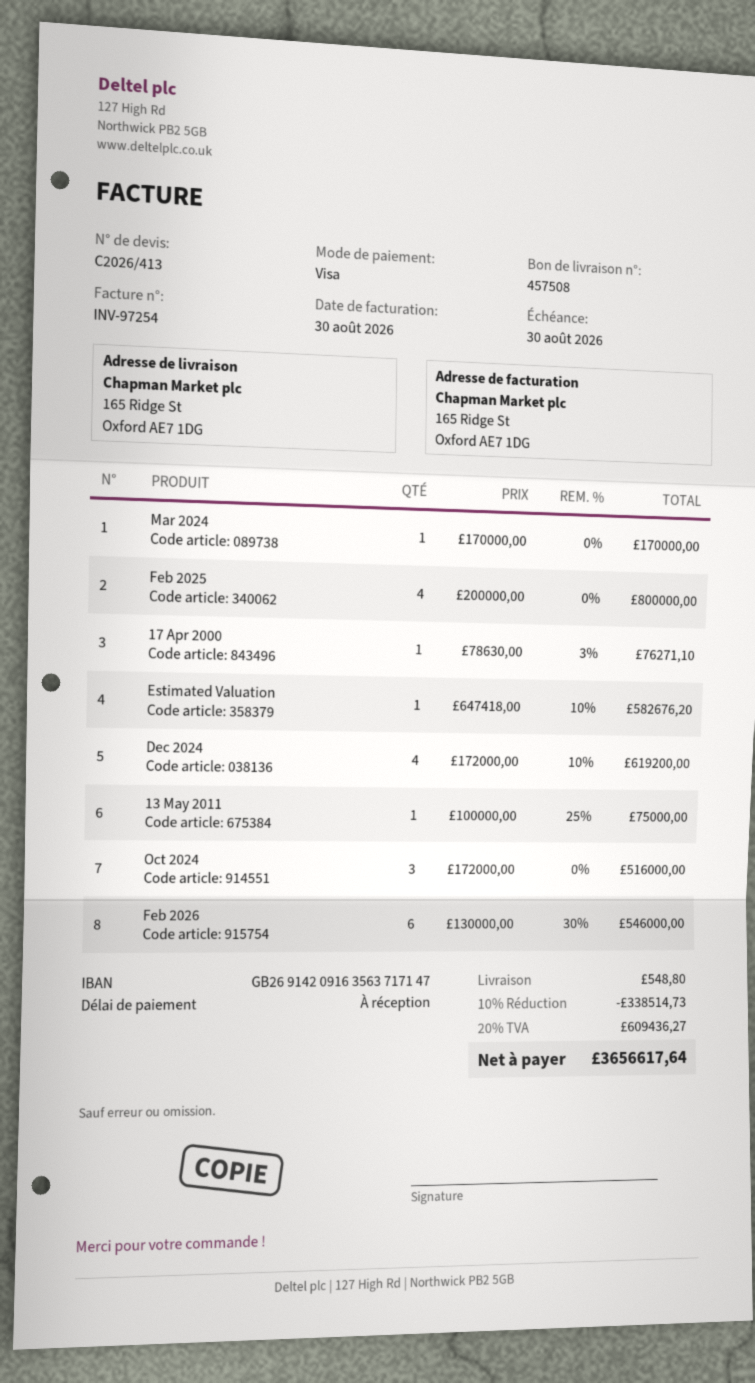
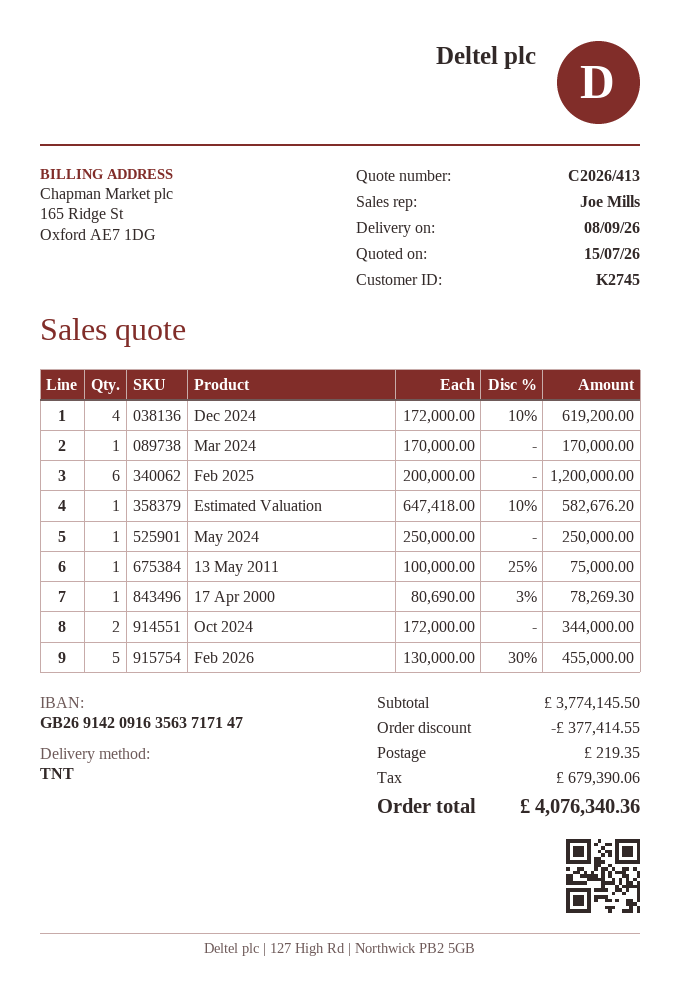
Feb 2025: 4 x 200000.00 = 800000.00 -> 6 x 200000.00 = 1200000.00
17 Apr 2000: 1 x 78630.00 - 3% = 76271.10 -> 1 x 80690.00 - 3% = 78269.30
Oct 2024: 3 x 172000.00 = 516000.00 -> 2 x 172000.00 = 344000.00
Feb 2026: 6 x 130000.00 - 30% = 546000.00 -> 5 x 130000.00 - 30% = 455000.00
May 2024: none -> 1 x 250000.00 = 250000.00
discount: 338514.73 -> 377414.55
shipping: 548.80 -> 219.35
tax: 609436.27 -> 679390.06
total: 3656617.64 -> 4076340.36

